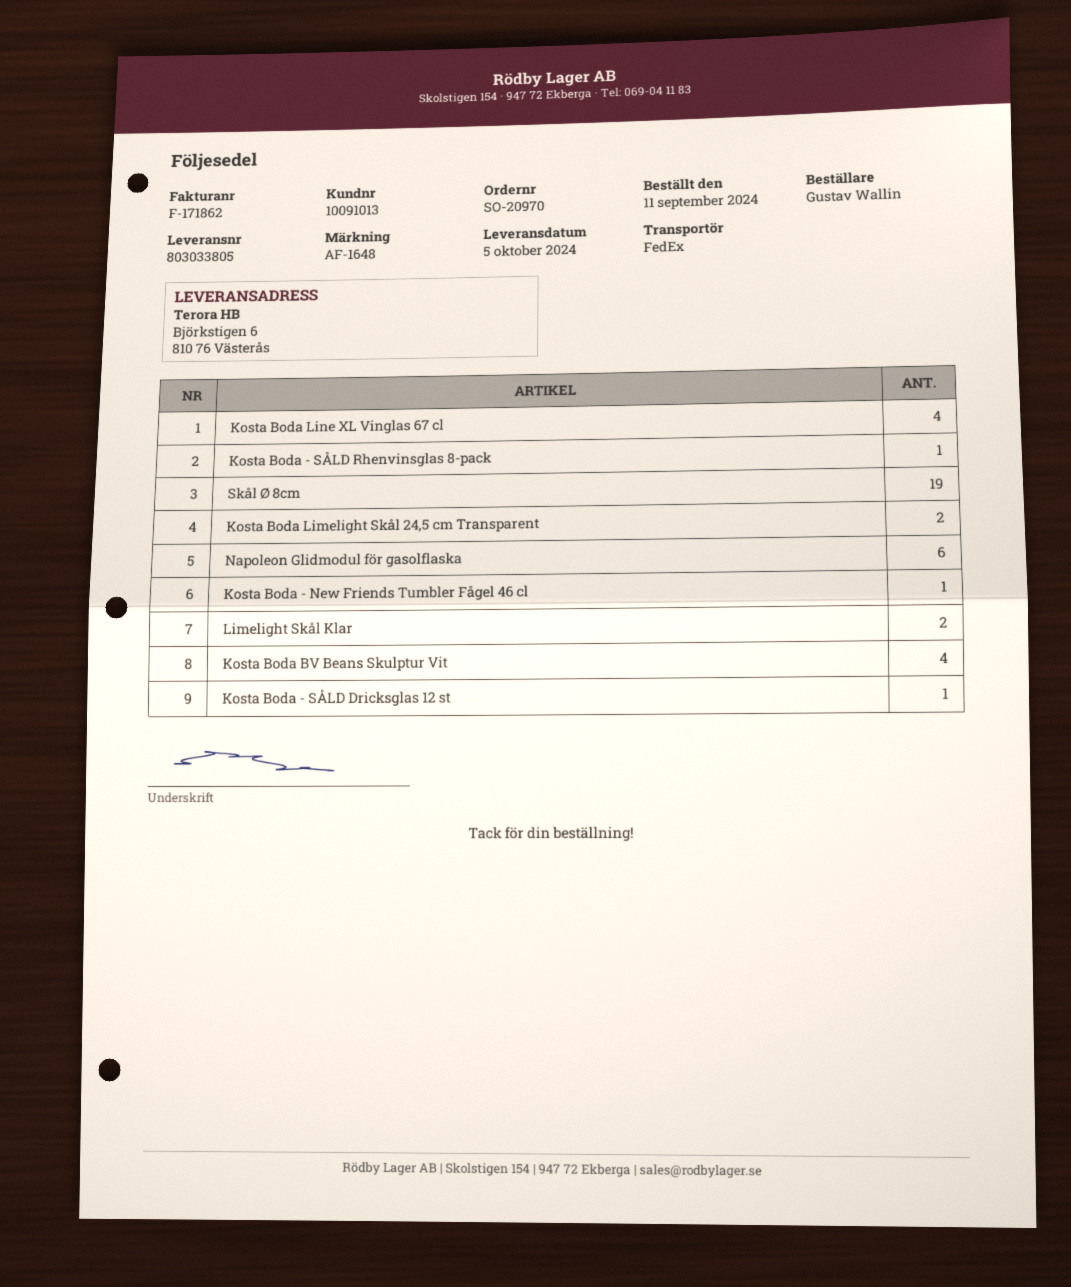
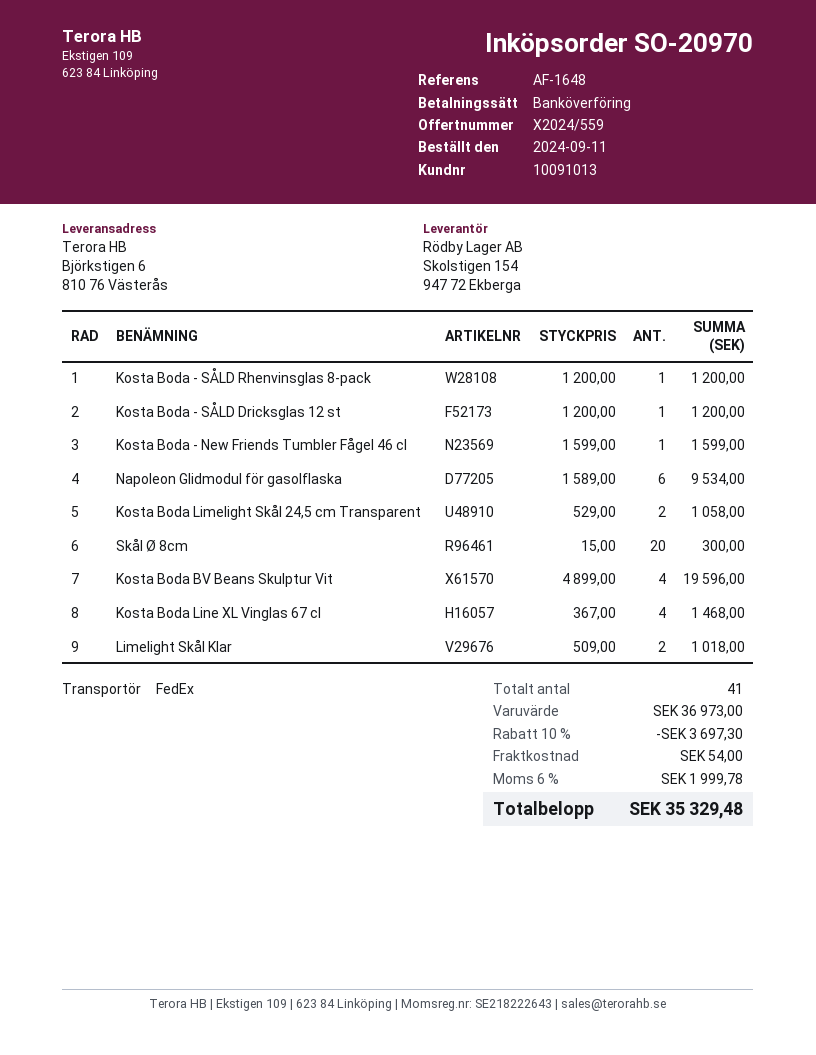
Skål Ø 8cm: 19 -> 20

